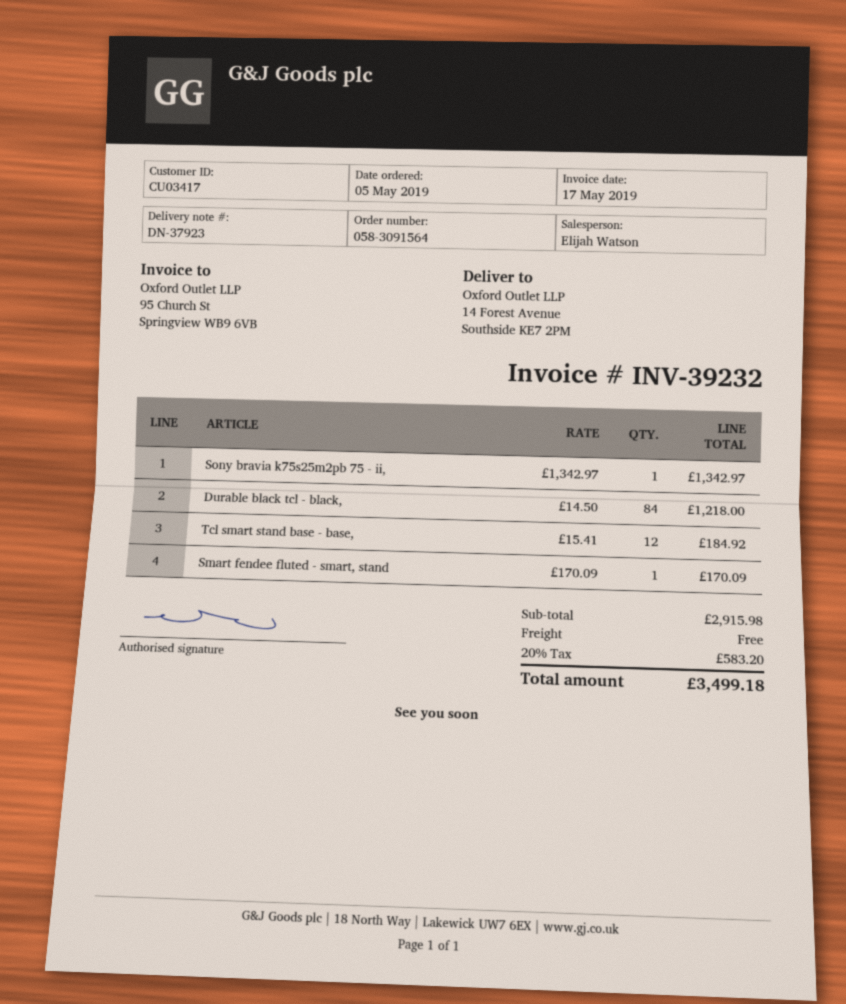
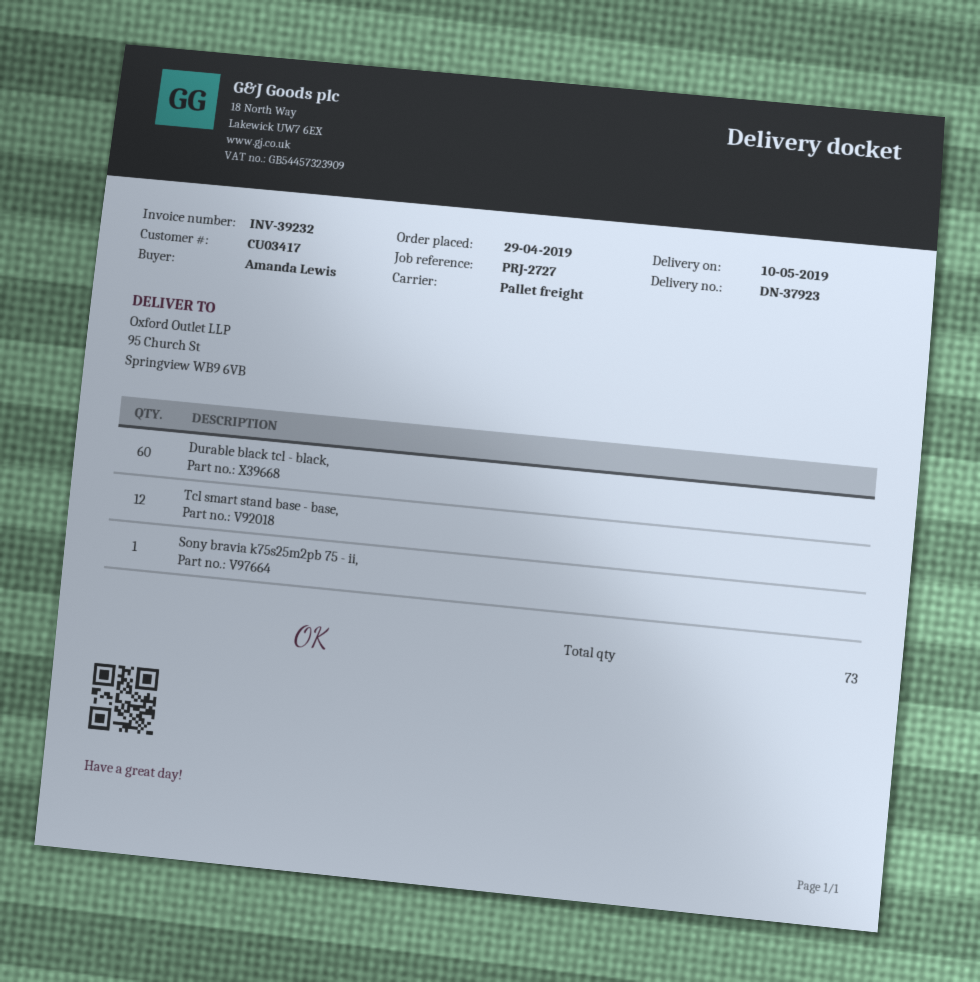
order date: 2019-05-05 -> 2019-04-29
ship to: 14 Forest Avenue, Southside KE7 2PM -> 95 Church St, Springview WB9 6VB
Durable black tcl - black,: 84 -> 60
Smart fendee fluted - smart, stand: 1 -> none

